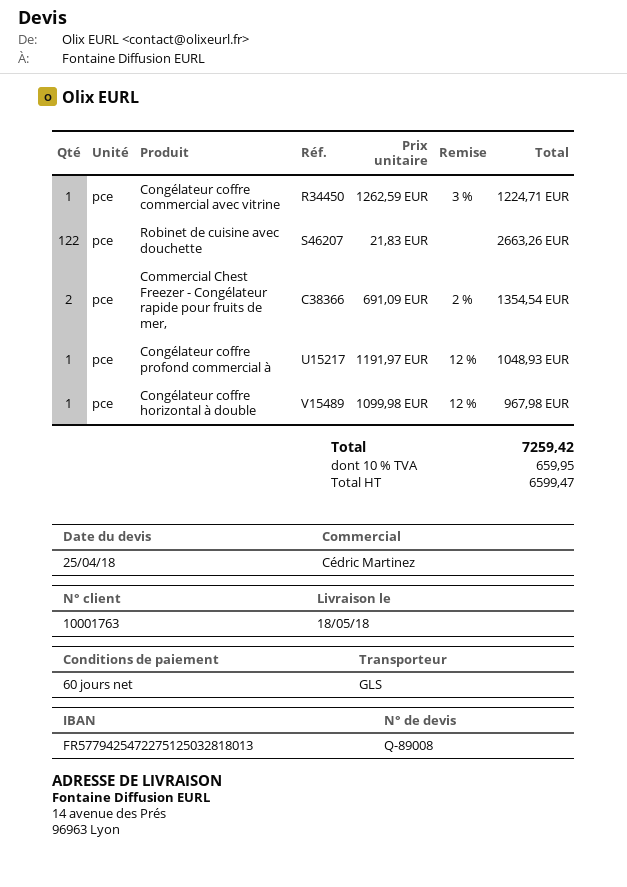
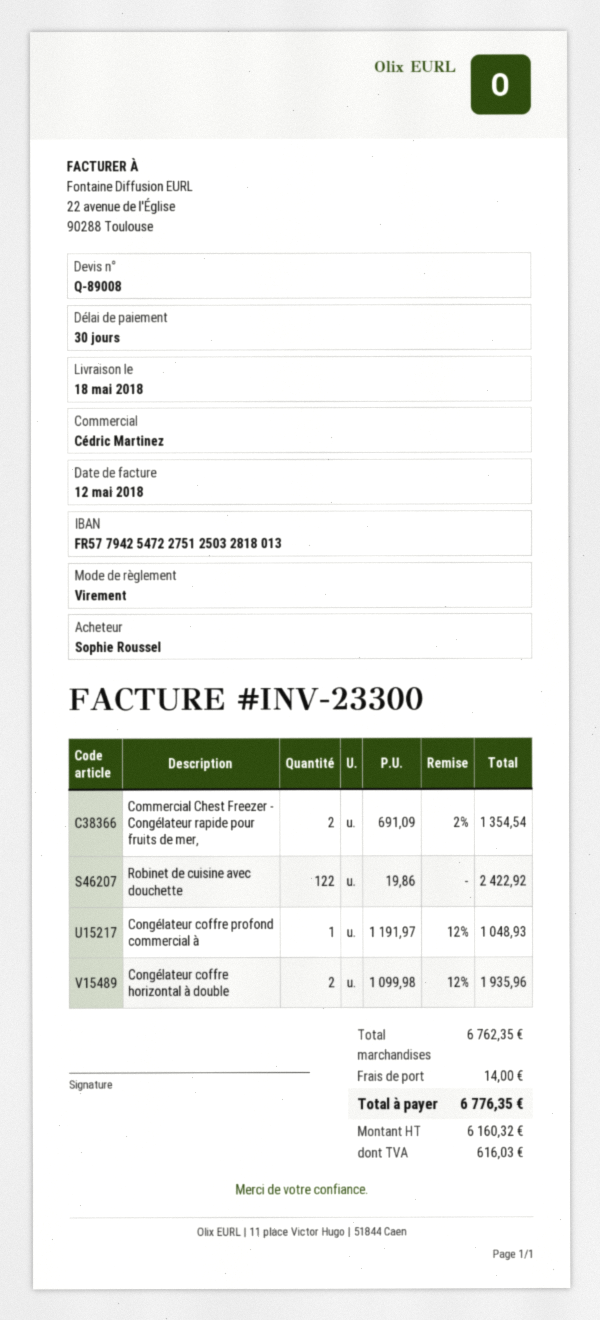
payment terms: 60 days -> 30 days
Congélateur coffre commercial avec vitrine: 1 x 1262.59 - 3% = 1224.71 -> none
Robinet de cuisine avec douchette: 122 x 21.83 = 2663.26 -> 122 x 19.86 = 2422.92
Congélateur coffre horizontal à double: 1 x 1099.98 - 12% = 967.98 -> 2 x 1099.98 - 12% = 1935.96
shipping: none -> 14.00
net: 6599.47 -> 6160.32
tax: 659.95 -> 616.03
total: 7259.42 -> 6776.35

